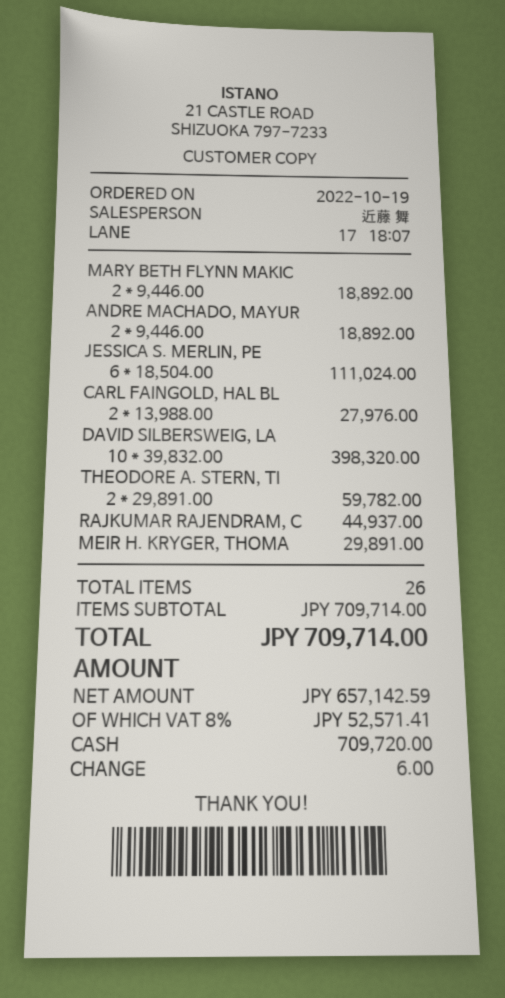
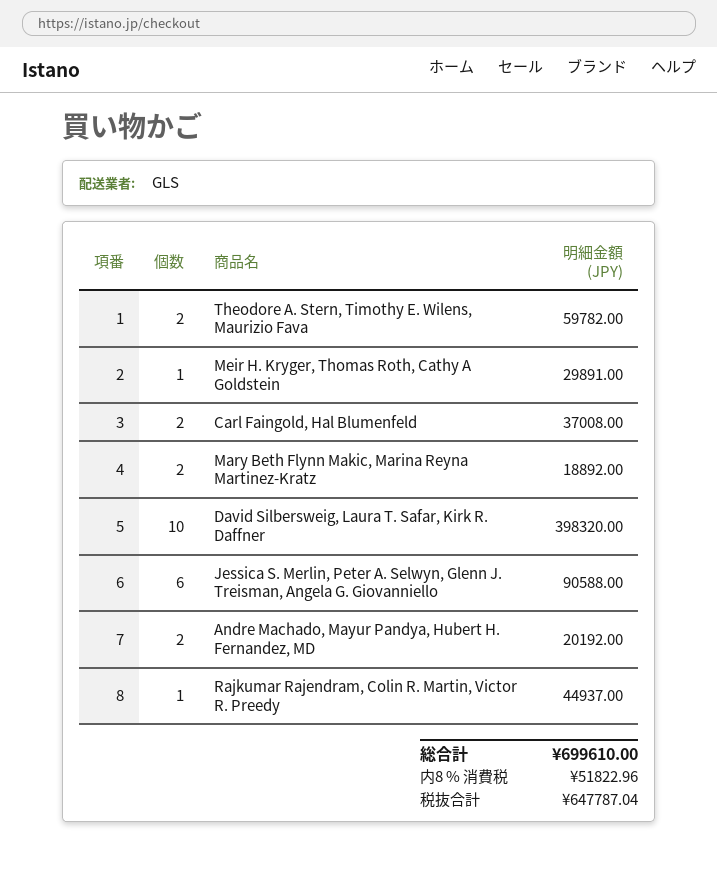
ANDRE MACHADO, MAYUR: 2 for 18892.00 -> 2 for 20192.00
JESSICA S. MERLIN, PE: 6 for 111024.00 -> 6 for 90588.00
CARL FAINGOLD, HAL BL: 2 for 27976.00 -> 2 for 37008.00
net: 657142.59 -> 647787.04
tax: 8% = 52571.41 -> 8% = 51822.96
total: 709714.00 -> 699610.00

